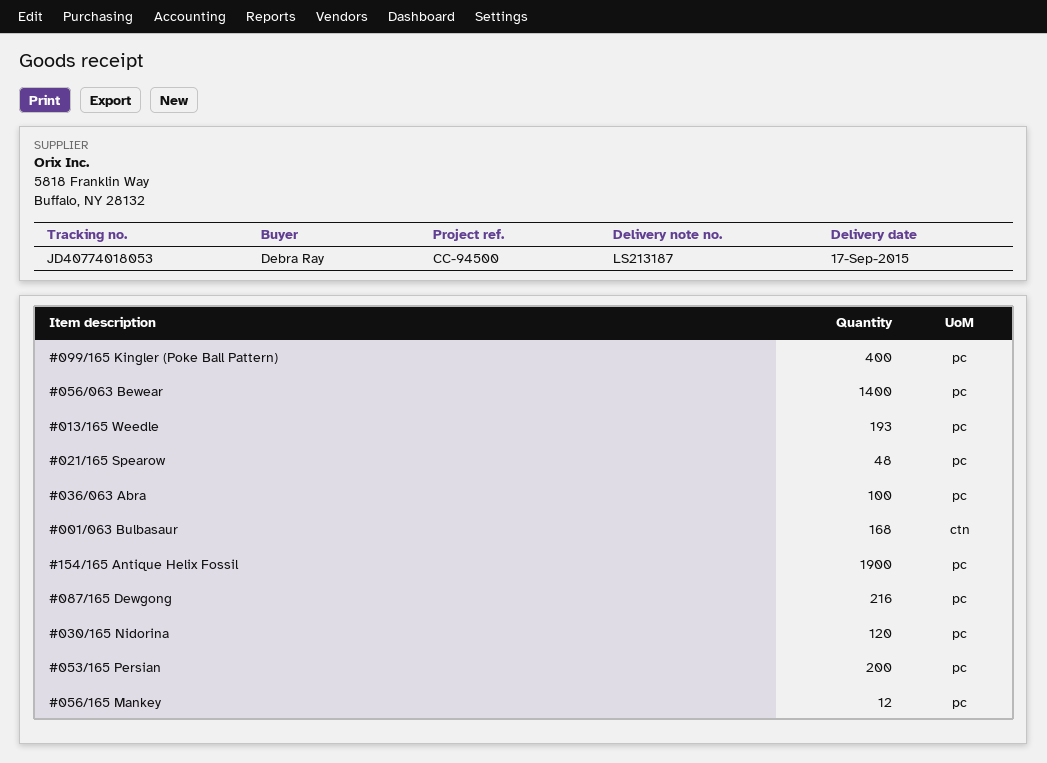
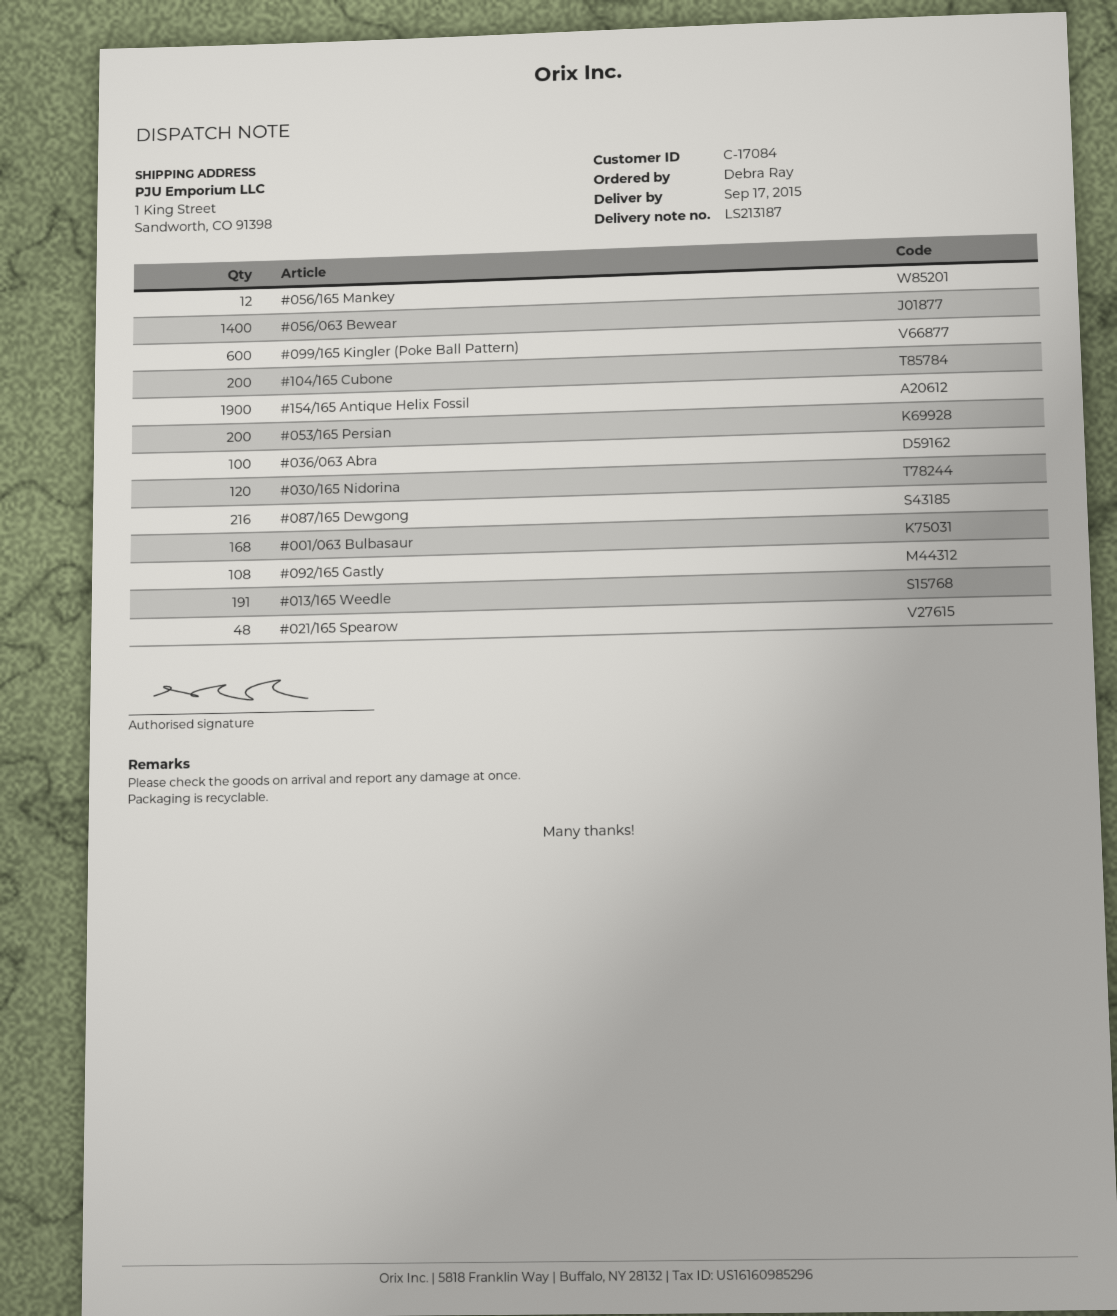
#099/165 Kingler (Poke Ball Pattern): 400 -> 600
#013/165 Weedle: 193 -> 191
#104/165 Cubone: none -> 200
#092/165 Gastly: none -> 108

